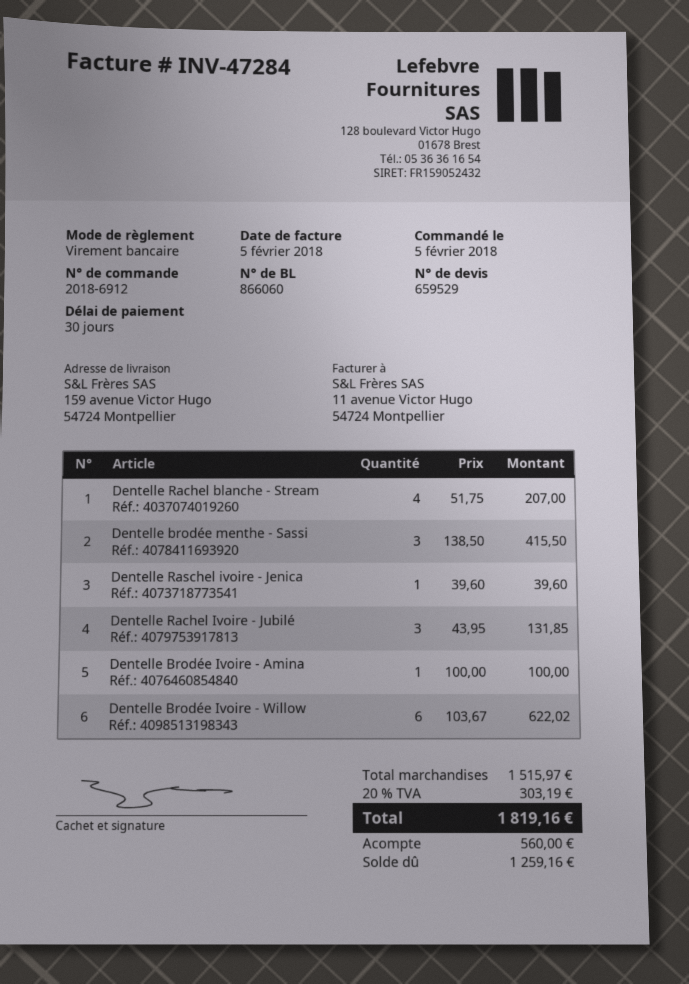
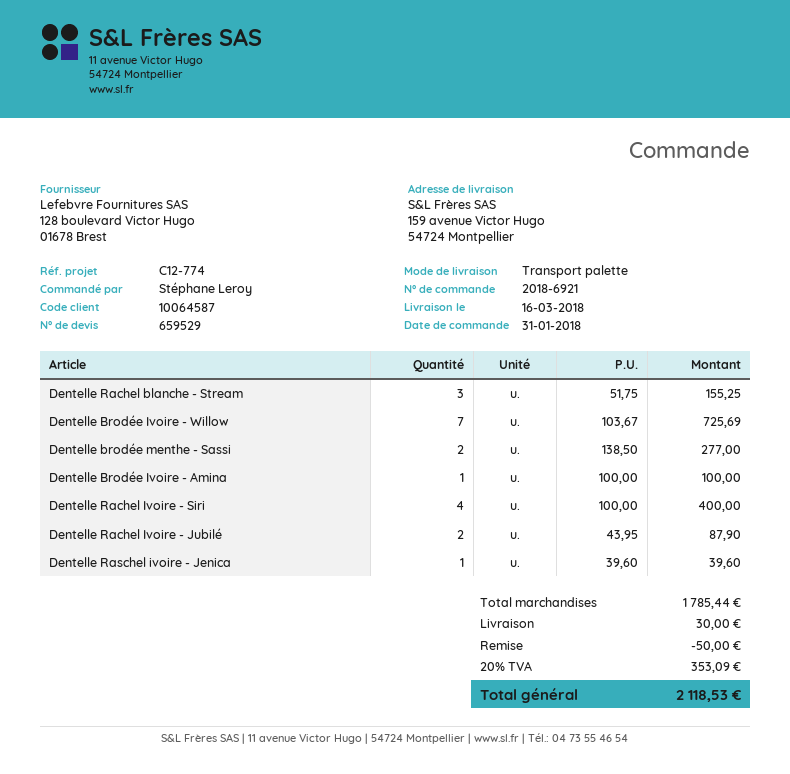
order number: 2018-6912 -> 2018-6921
order date: 2018-02-05 -> 2018-01-31
Dentelle Rachel blanche - Stream: 4 x 51.75 = 207.00 -> 3 x 51.75 = 155.25
Dentelle brodée menthe - Sassi: 3 x 138.50 = 415.50 -> 2 x 138.50 = 277.00
Dentelle Rachel Ivoire - Jubilé: 3 x 43.95 = 131.85 -> 2 x 43.95 = 87.90
Dentelle Brodée Ivoire - Willow: 6 x 103.67 = 622.02 -> 7 x 103.67 = 725.69
Dentelle Rachel Ivoire - Siri: none -> 4 x 100.00 = 400.00
subtotal: 1515.97 -> 1785.44
discount: none -> 50.00
shipping: none -> 30.00
tax: 20% = 303.19 -> 20% = 353.09
total: 1819.16 -> 2118.53

